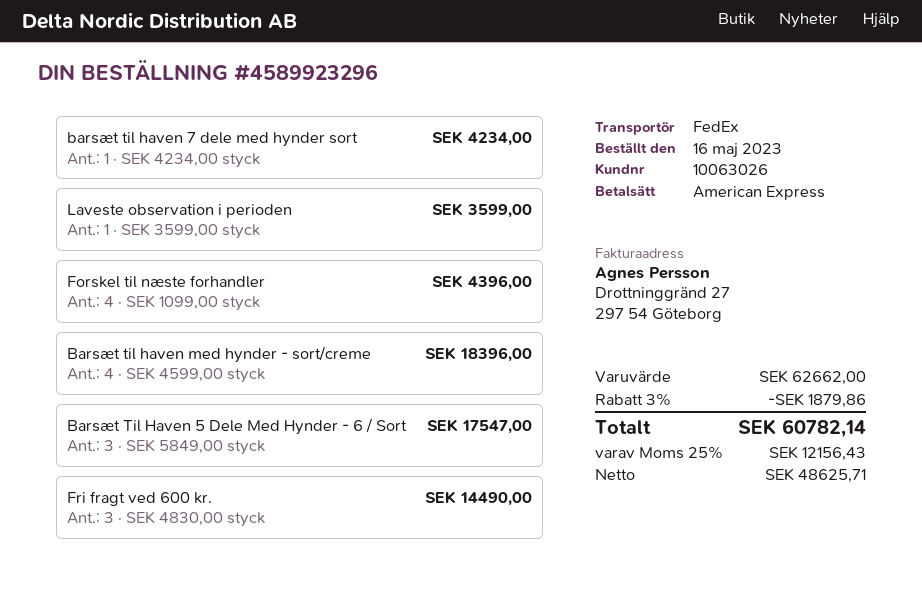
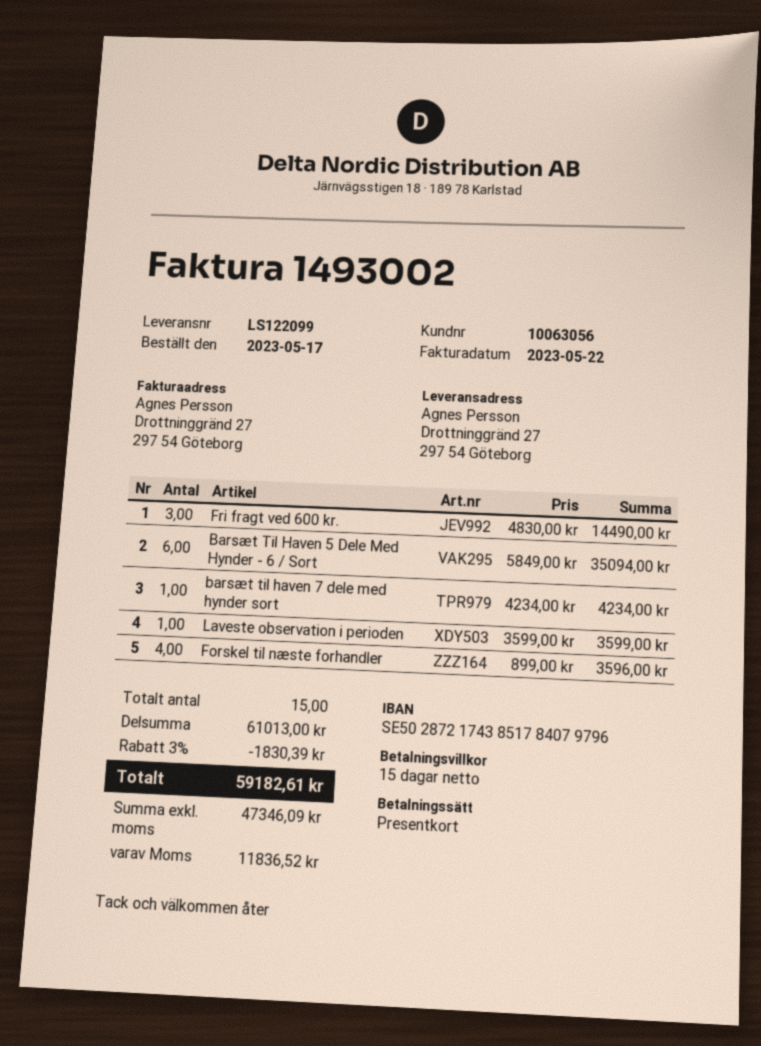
order date: 2023-05-16 -> 2023-05-17
customer number: 10063026 -> 10063056
payment method: American Express -> gift card
Forskel til næste forhandler: 4 x 1099.00 = 4396.00 -> 4 x 899.00 = 3596.00
Barsæt til haven med hynder - sort/creme: 4 x 4599.00 = 18396.00 -> none
Barsæt Til Haven 5 Dele Med Hynder - 6 / Sort: 3 x 5849.00 = 17547.00 -> 6 x 5849.00 = 35094.00
subtotal: 62662.00 -> 61013.00
discount: 3% = 1879.86 -> 3% = 1830.39
net: 48625.71 -> 47346.09
tax: 12156.43 -> 11836.52
total: 60782.14 -> 59182.61

